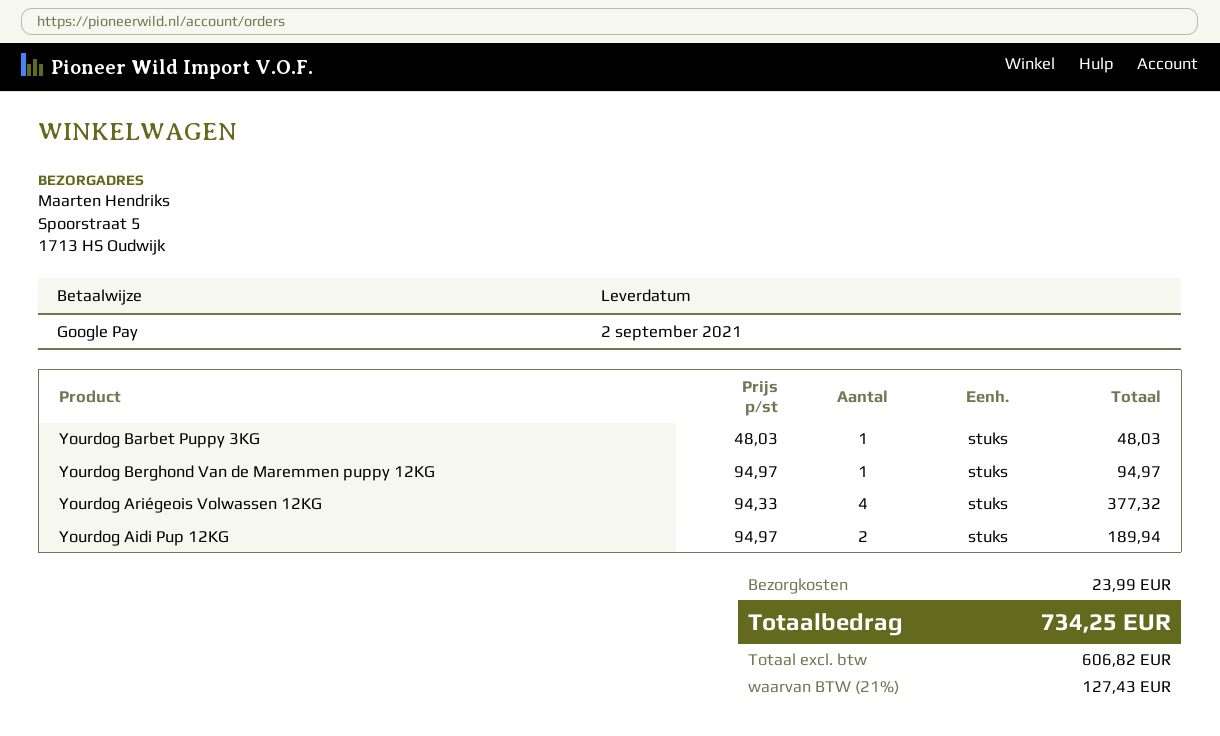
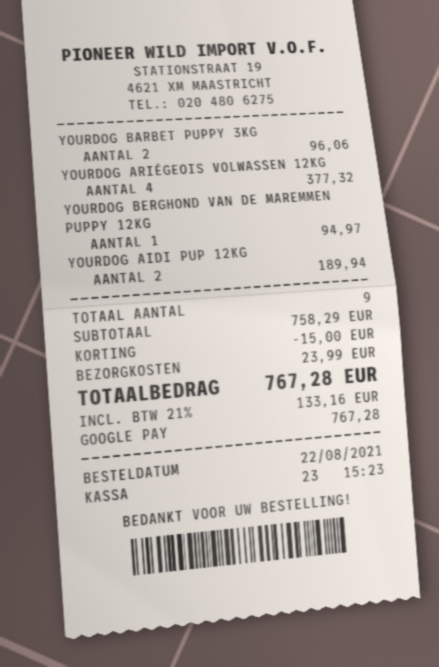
Yourdog Barbet Puppy 3KG: 1 for 48.03 -> 2 for 96.06
discount: none -> 15.00
tax: 21% = 127.43 -> 21% = 133.16
total: 734.25 -> 767.28

